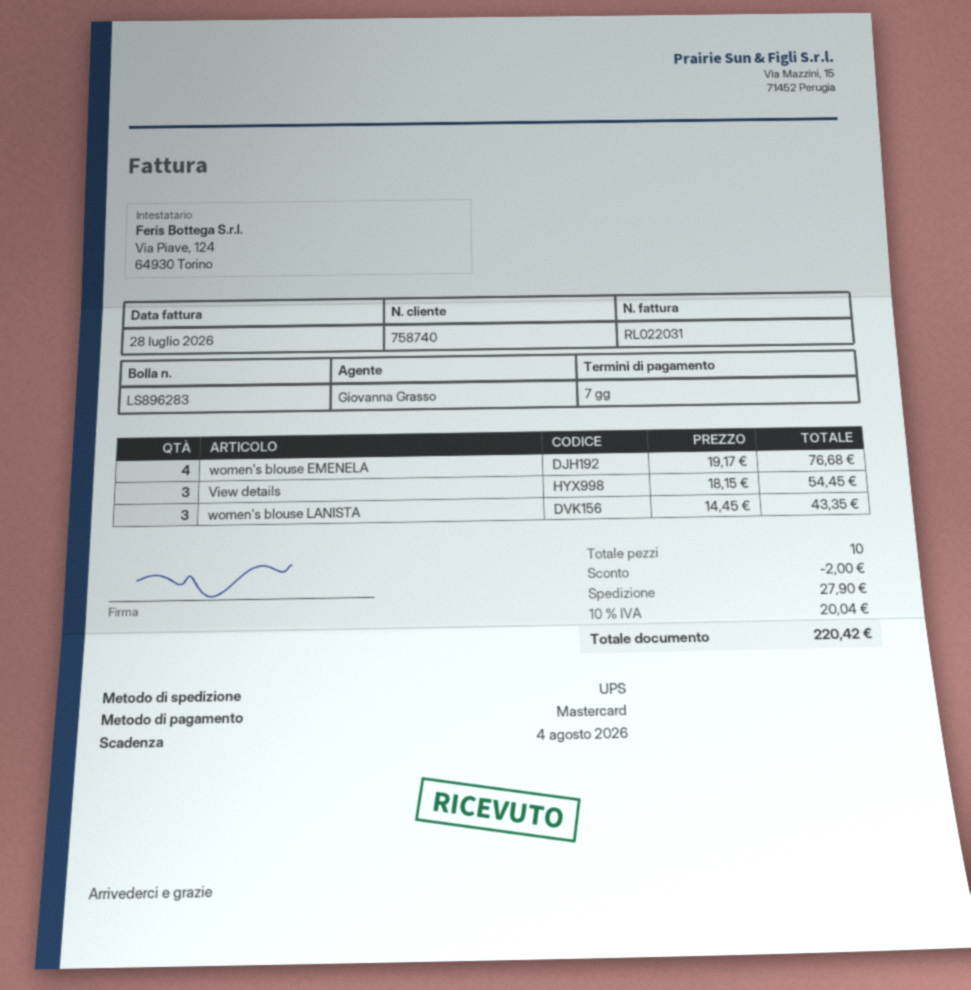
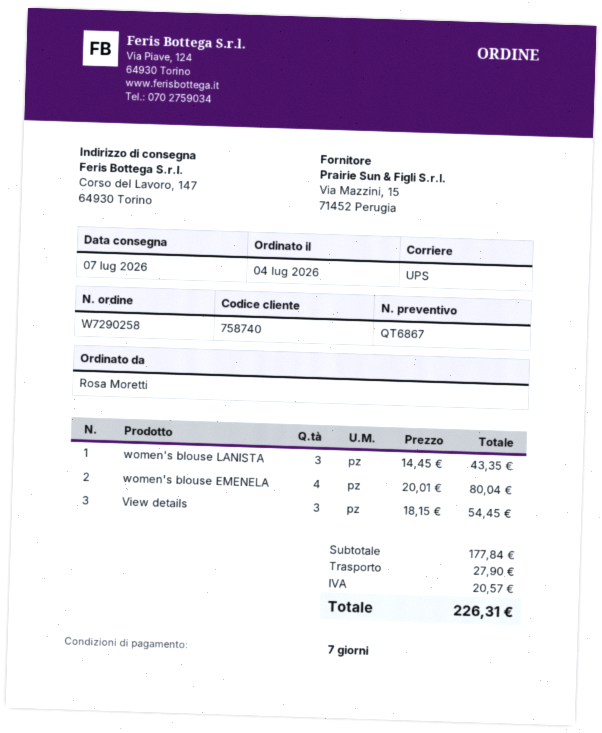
women's blouse EMENELA: 4 x 19.17 = 76.68 -> 4 x 20.01 = 80.04
discount: 2.00 -> none
tax: 20.04 -> 20.57
total: 220.42 -> 226.31

